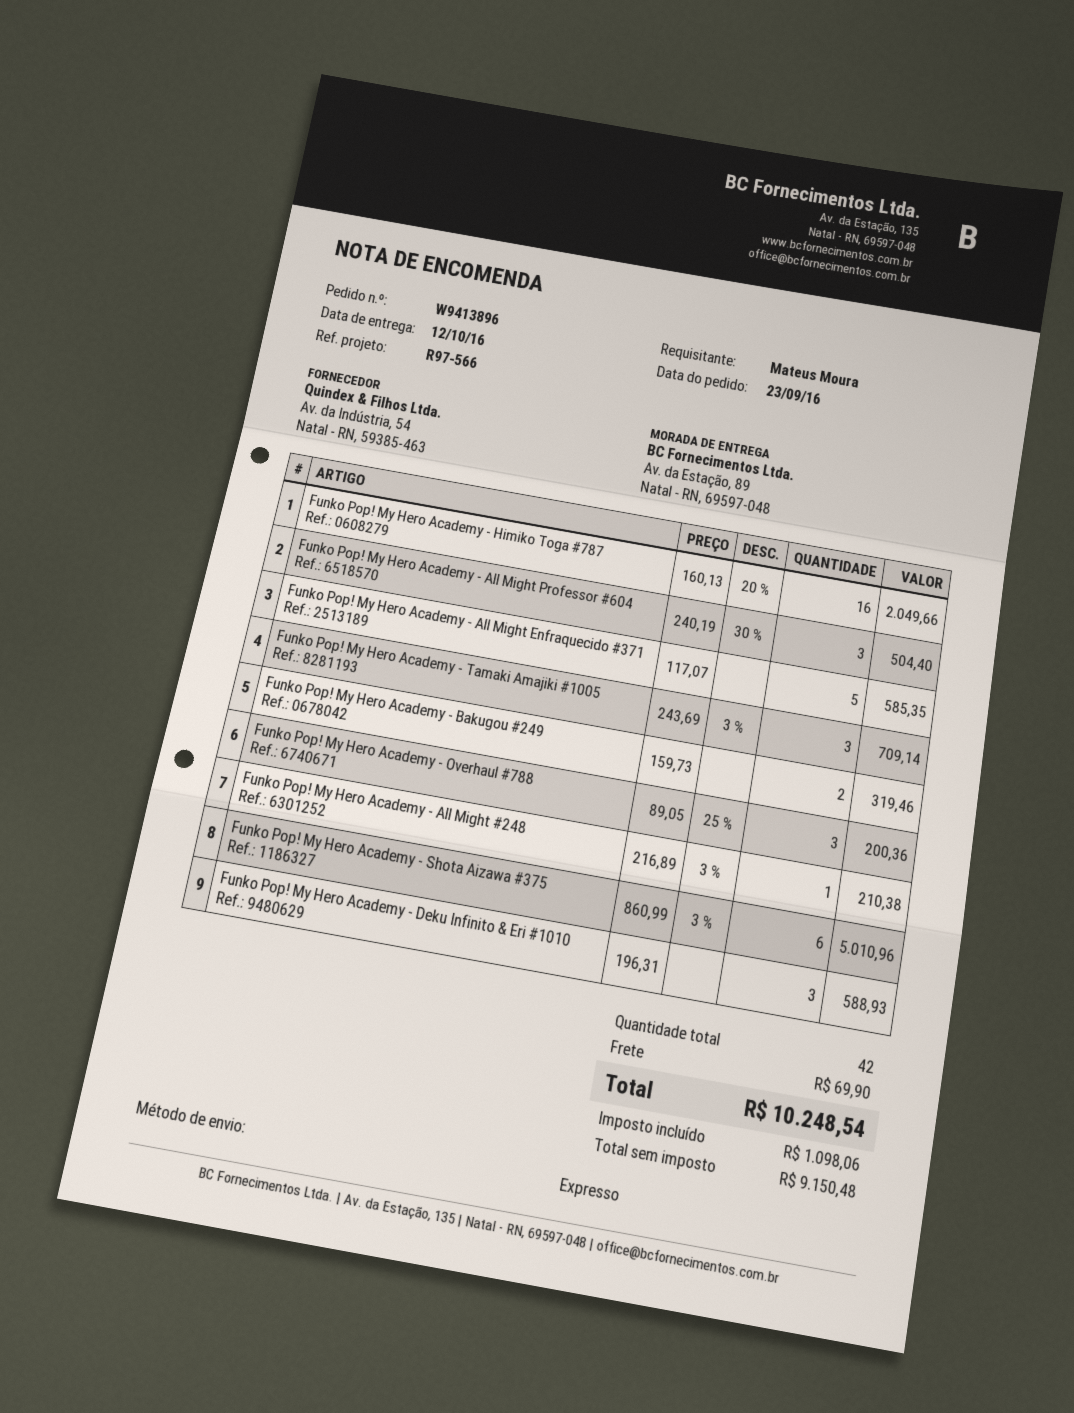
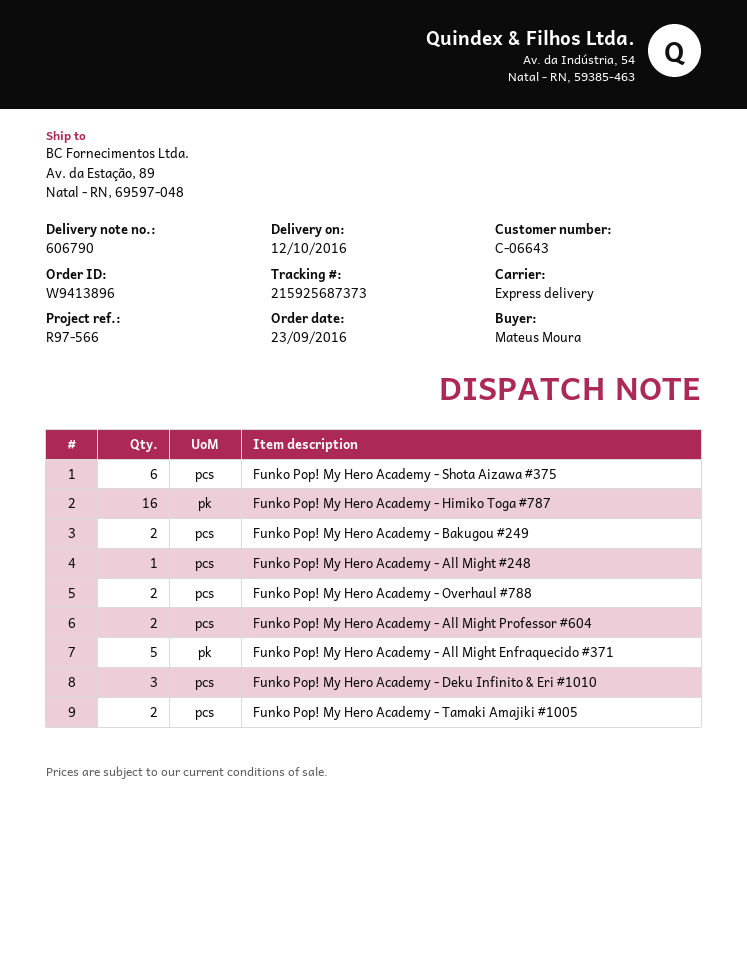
Funko Pop! My Hero Academy - All Might Professor #604: 3 -> 2
Funko Pop! My Hero Academy - Tamaki Amajiki #1005: 3 -> 2
Funko Pop! My Hero Academy - Overhaul #788: 3 -> 2

